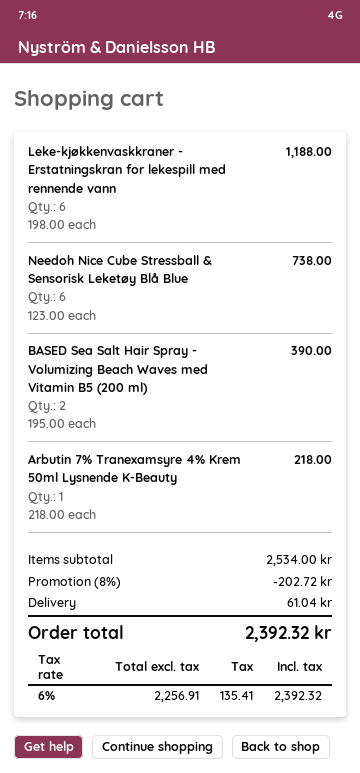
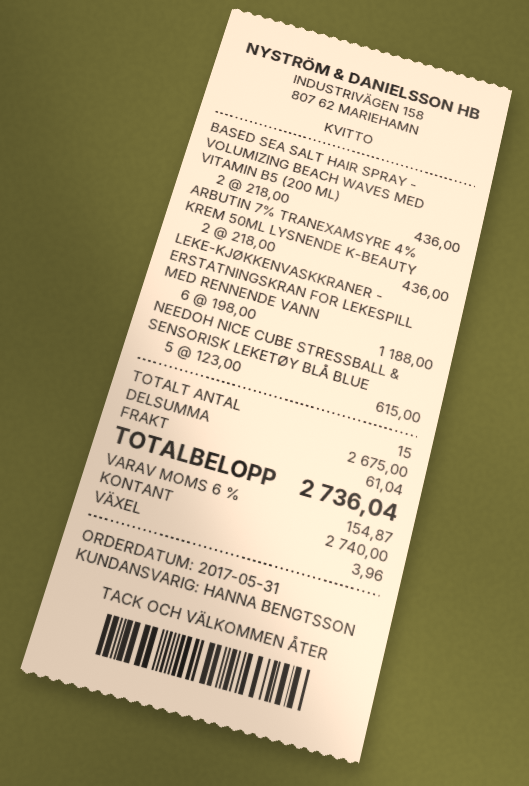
Needoh Nice Cube Stressball & Sensorisk Leketøy Blå Blue: 6 x 123.00 = 738.00 -> 5 x 123.00 = 615.00
BASED Sea Salt Hair Spray - Volumizing Beach Waves med Vitamin B5 (200 ml): 2 x 195.00 = 390.00 -> 2 x 218.00 = 436.00
Arbutin 7% Tranexamsyre 4% Krem 50ml Lysnende K-Beauty: 1 x 218.00 = 218.00 -> 2 x 218.00 = 436.00
subtotal: 2534.00 -> 2675.00
discount: 8% = 202.72 -> none
tax: 6% = 135.41 -> 6% = 154.87
total: 2392.32 -> 2736.04

